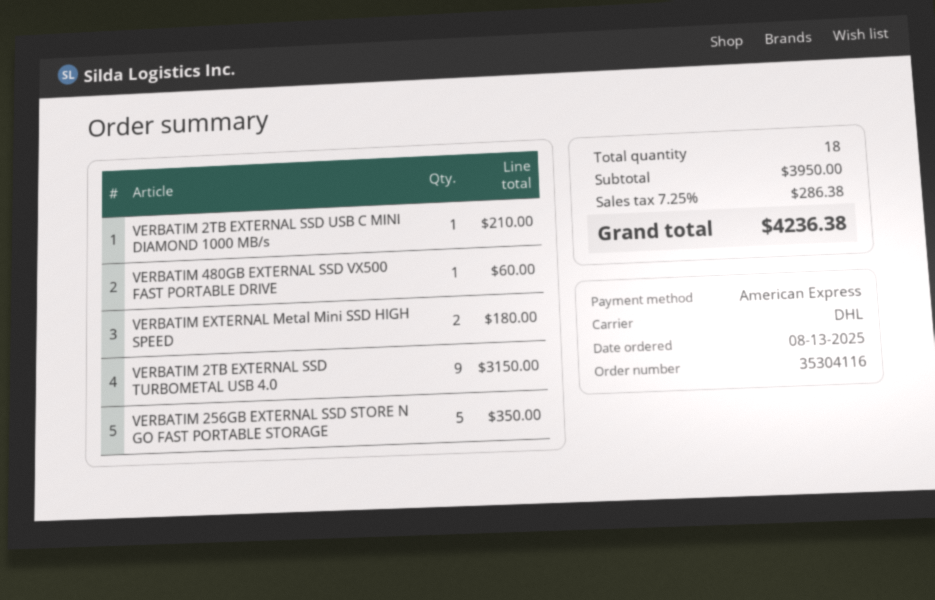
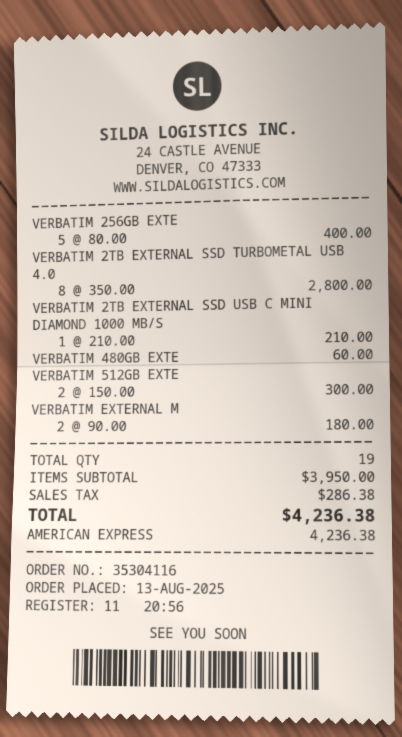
VERBATIM 2TB EXTERNAL SSD TURBOMETAL USB 4.0: 9 for 3150.00 -> 8 for 2800.00
VERBATIM 256GB EXTERNAL SSD STORE N GO FAST PORTABLE STORAGE: 5 for 350.00 -> 5 for 400.00
VERBATIM 512GB EXTE: none -> 2 for 300.00
total quantity: 18 -> 19

